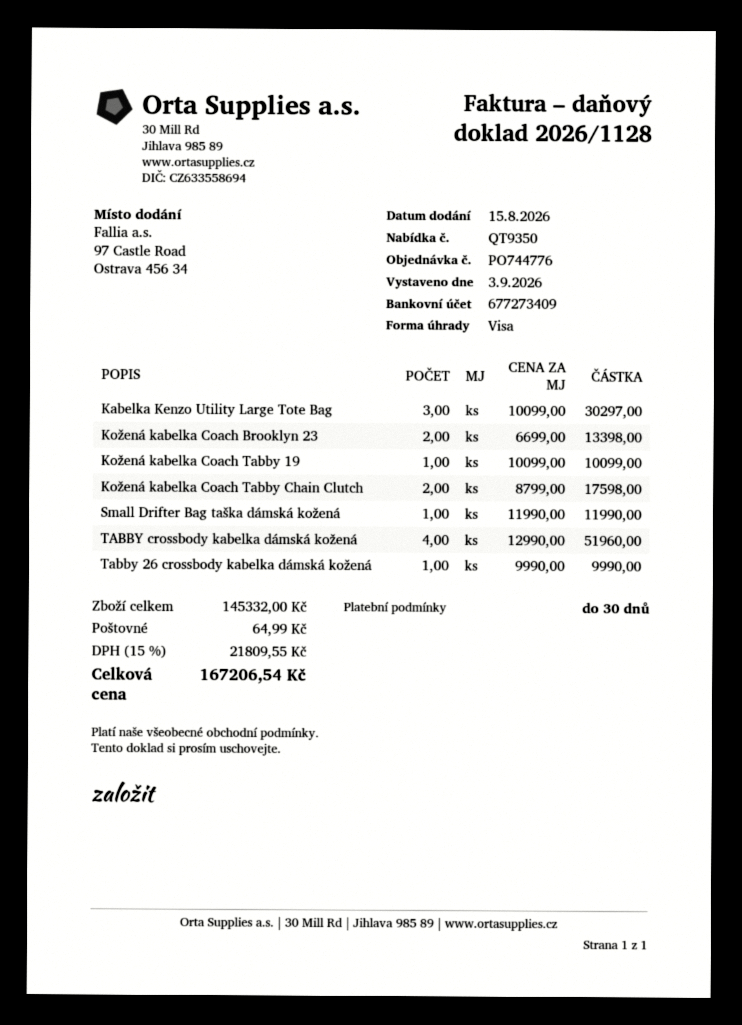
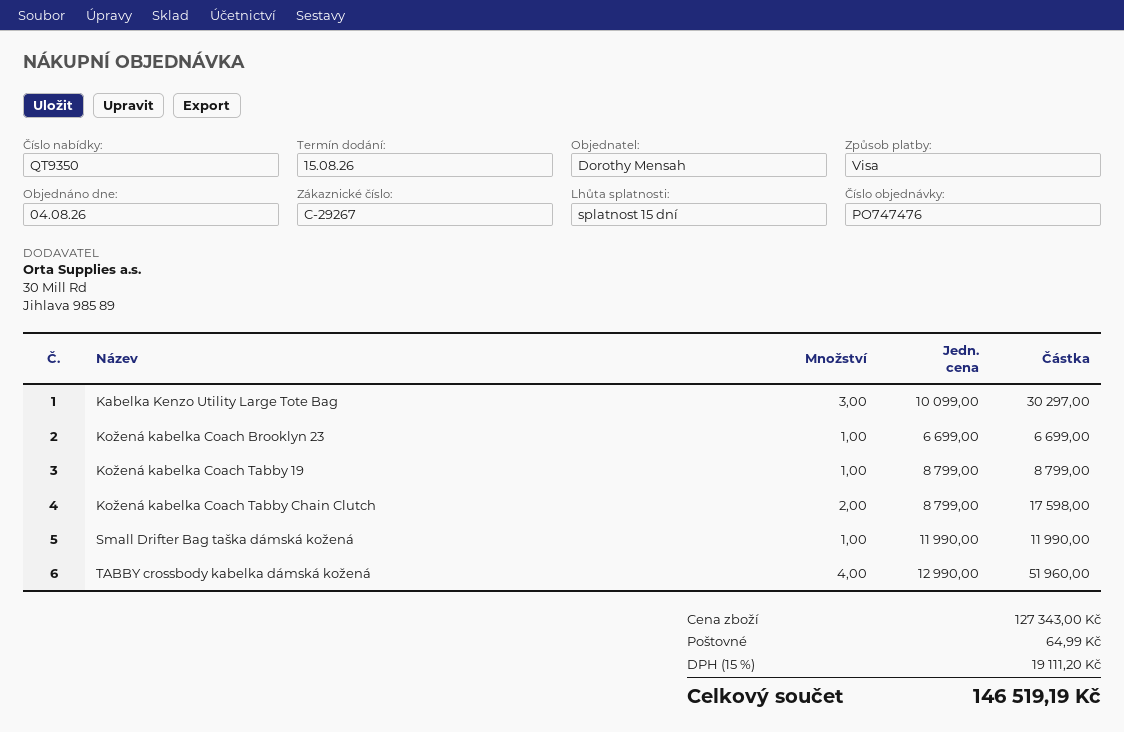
order number: PO744776 -> PO747476
payment terms: 30 days -> 15 days
Kožená kabelka Coach Brooklyn 23: 2 x 6699.00 = 13398.00 -> 1 x 6699.00 = 6699.00
Kožená kabelka Coach Tabby 19: 1 x 10099.00 = 10099.00 -> 1 x 8799.00 = 8799.00
Tabby 26 crossbody kabelka dámská kožená: 1 x 9990.00 = 9990.00 -> none
subtotal: 145332.00 -> 127343.00
tax: 15% = 21809.55 -> 15% = 19111.20
total: 167206.54 -> 146519.19

